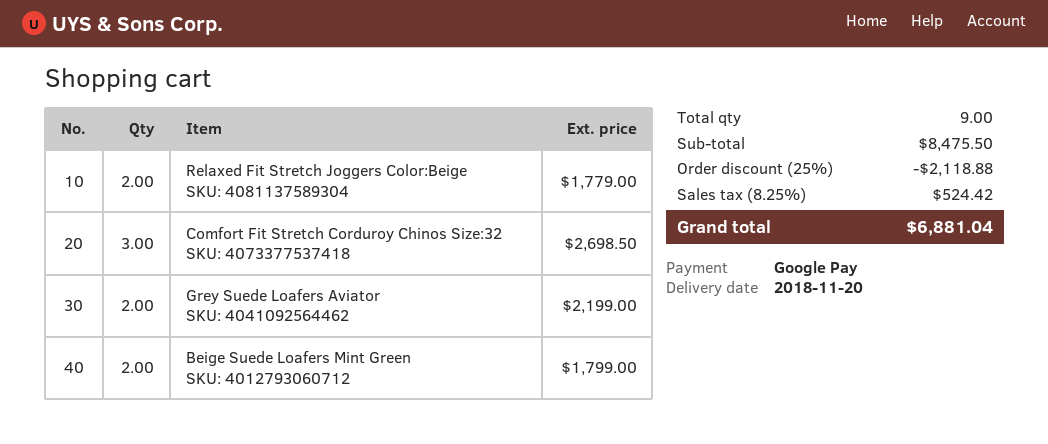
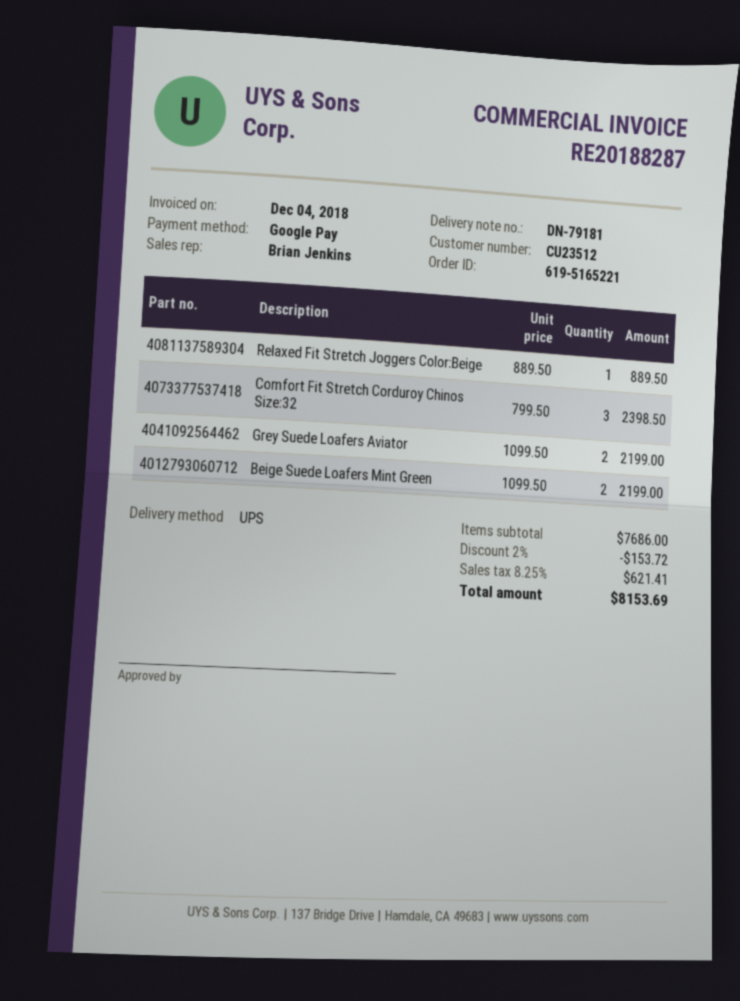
Relaxed Fit Stretch Joggers Color:Beige: 2 for 1779.00 -> 1 for 889.50
Comfort Fit Stretch Corduroy Chinos Size:32: 3 for 2698.50 -> 3 for 2398.50
Beige Suede Loafers Mint Green: 2 for 1799.00 -> 2 for 2199.00
subtotal: 8475.50 -> 7686.00
discount: 25% = 2118.88 -> 2% = 153.72
tax: 8.25% = 524.42 -> 8.25% = 621.41
total: 6881.04 -> 8153.69

